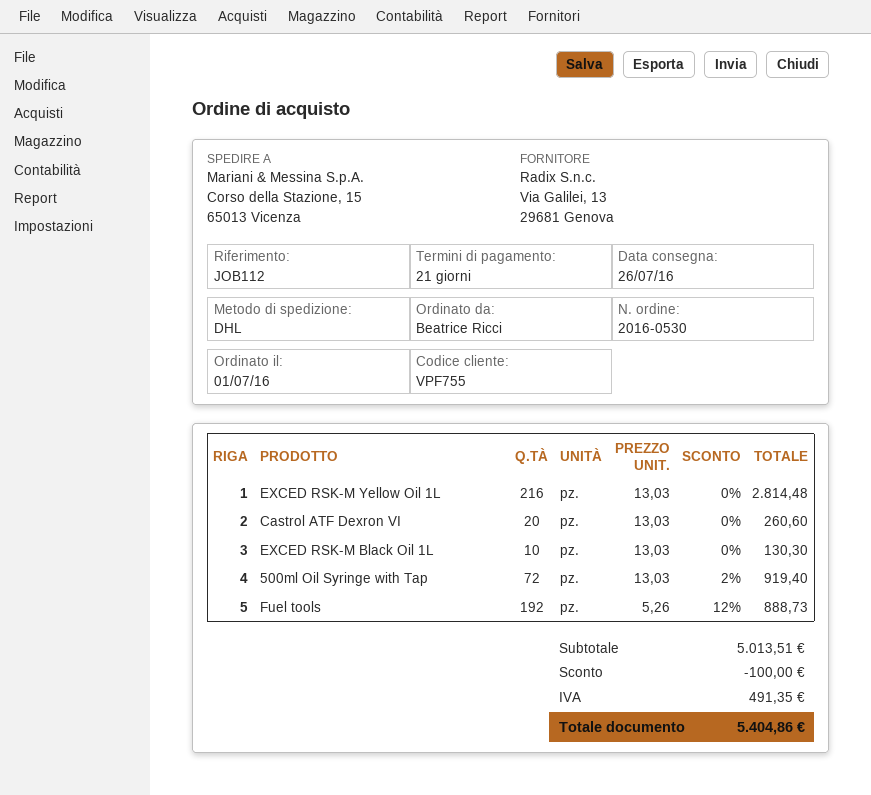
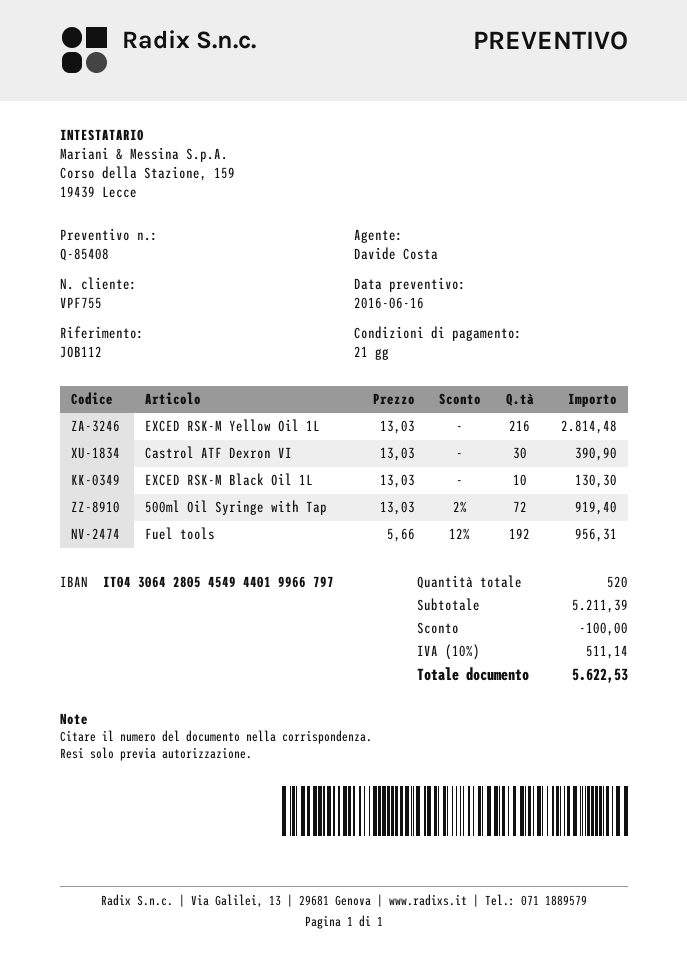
Castrol ATF Dexron VI: 20 x 13.03 = 260.60 -> 30 x 13.03 = 390.90
Fuel tools: 192 x 5.26 - 12% = 888.73 -> 192 x 5.66 - 12% = 956.31
subtotal: 5013.51 -> 5211.39
tax: 491.35 -> 511.14
total: 5404.86 -> 5622.53

